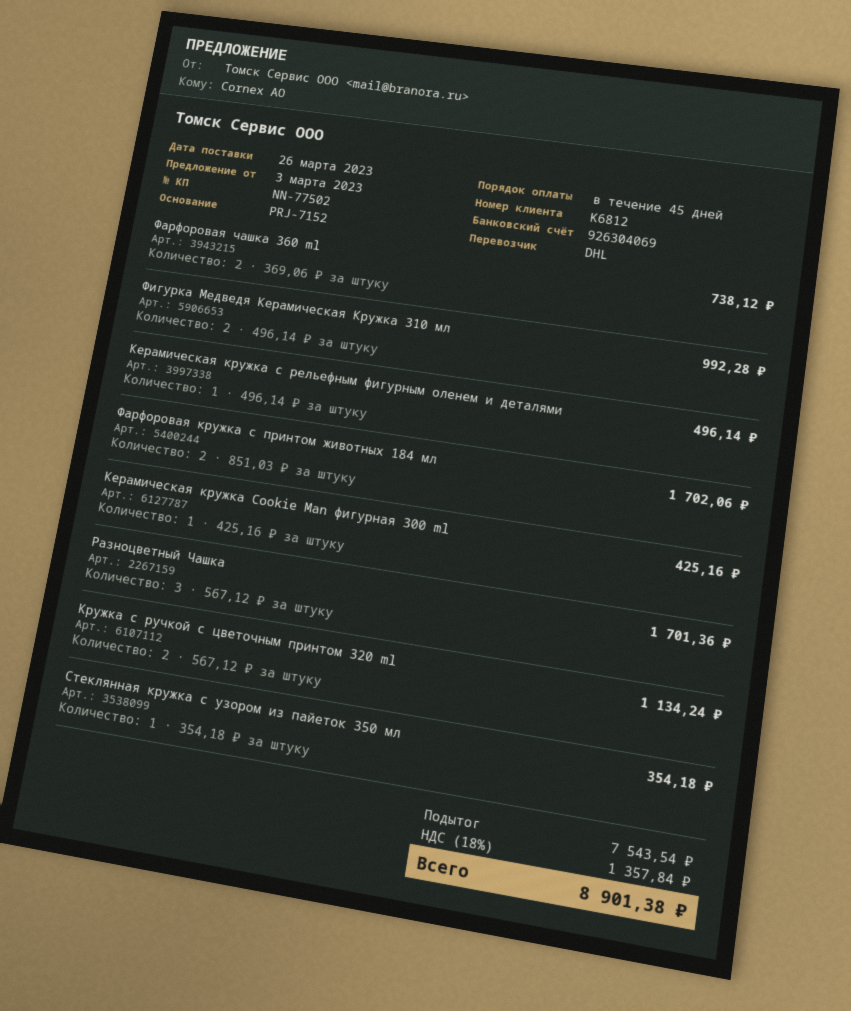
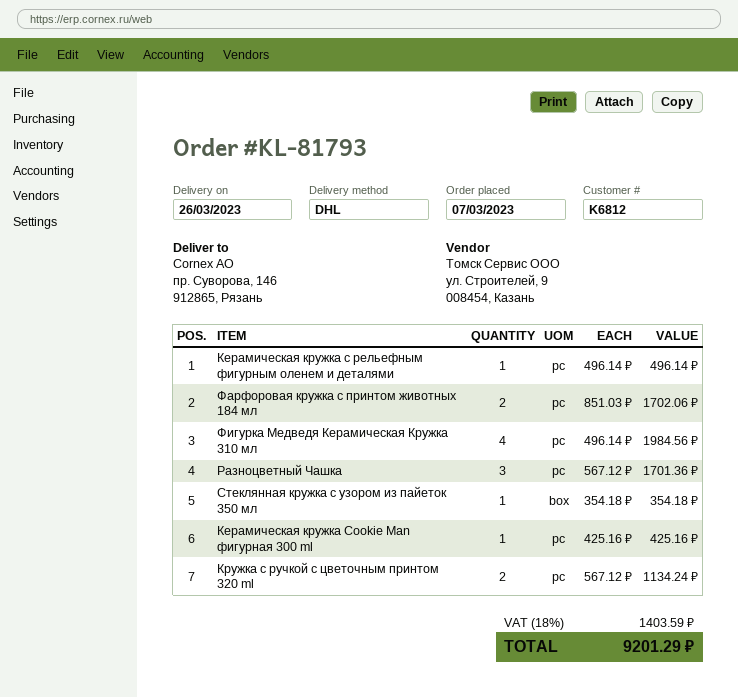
Фарфоровая чашка 360 ml: 2 x 369.06 = 738.12 -> none
Фигурка Медведя Керамическая Кружка 310 мл: 2 x 496.14 = 992.28 -> 4 x 496.14 = 1984.56
tax: 18% = 1357.84 -> 18% = 1403.59
total: 8901.38 -> 9201.29

